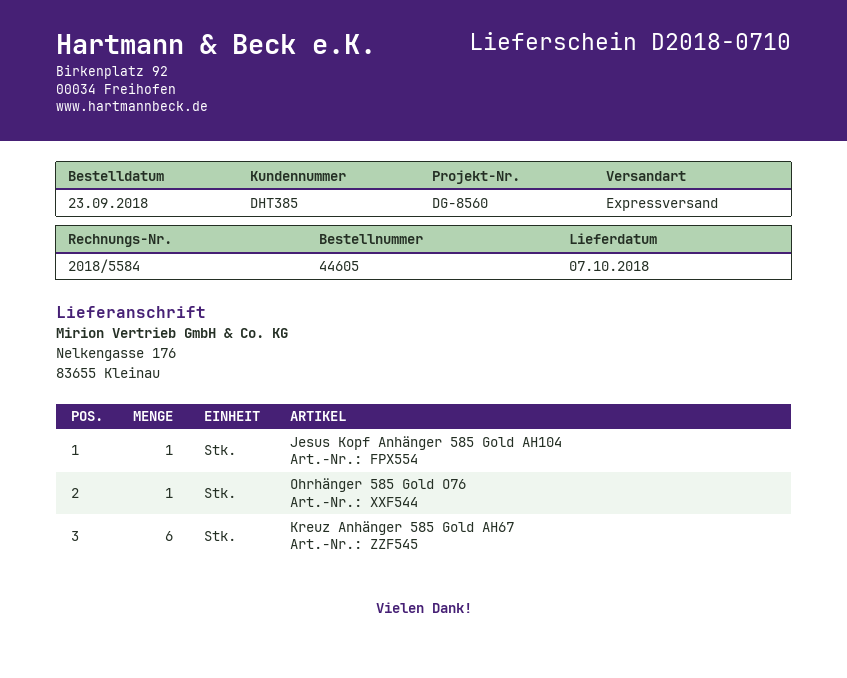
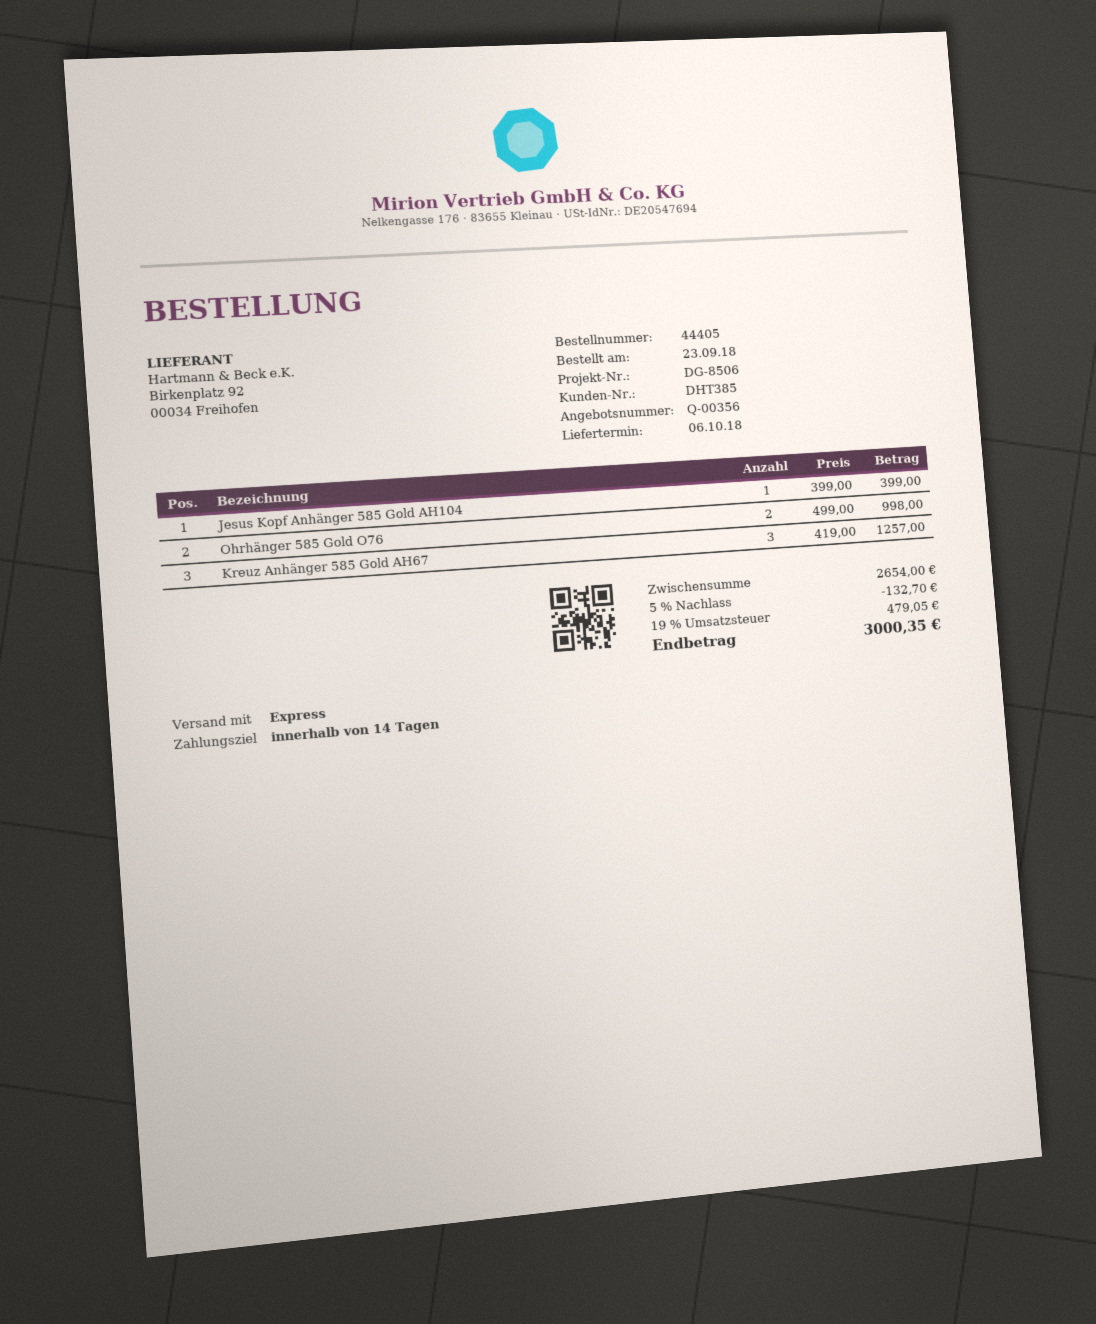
order number: 44605 -> 44405
delivery date: 2018-10-07 -> 2018-10-06
reference: DG-8560 -> DG-8506
Ohrhänger 585 Gold O76: 1 -> 2
Kreuz Anhänger 585 Gold AH67: 6 -> 3

